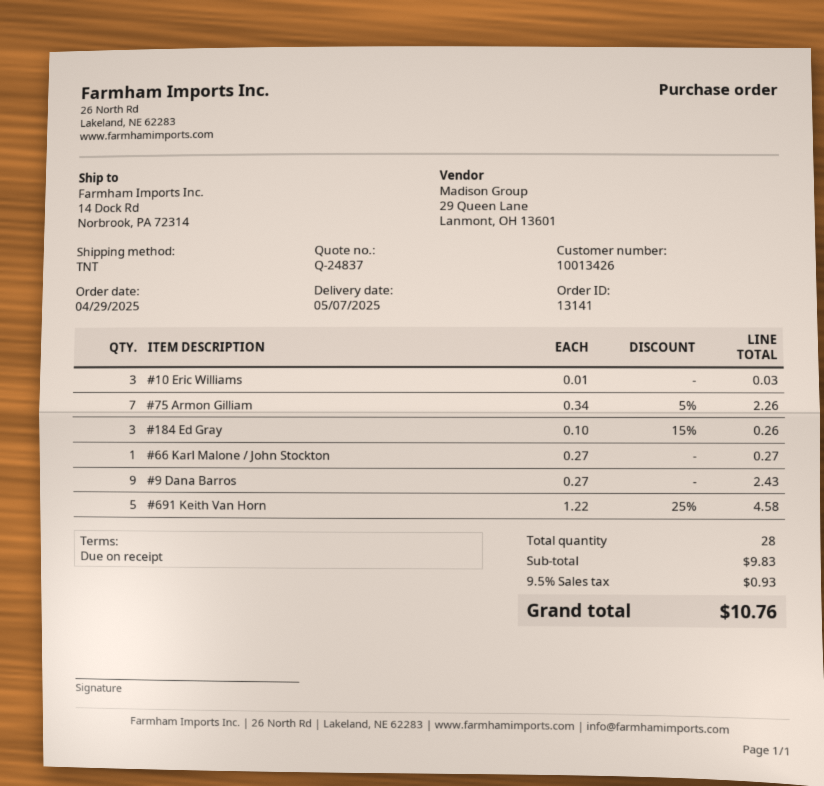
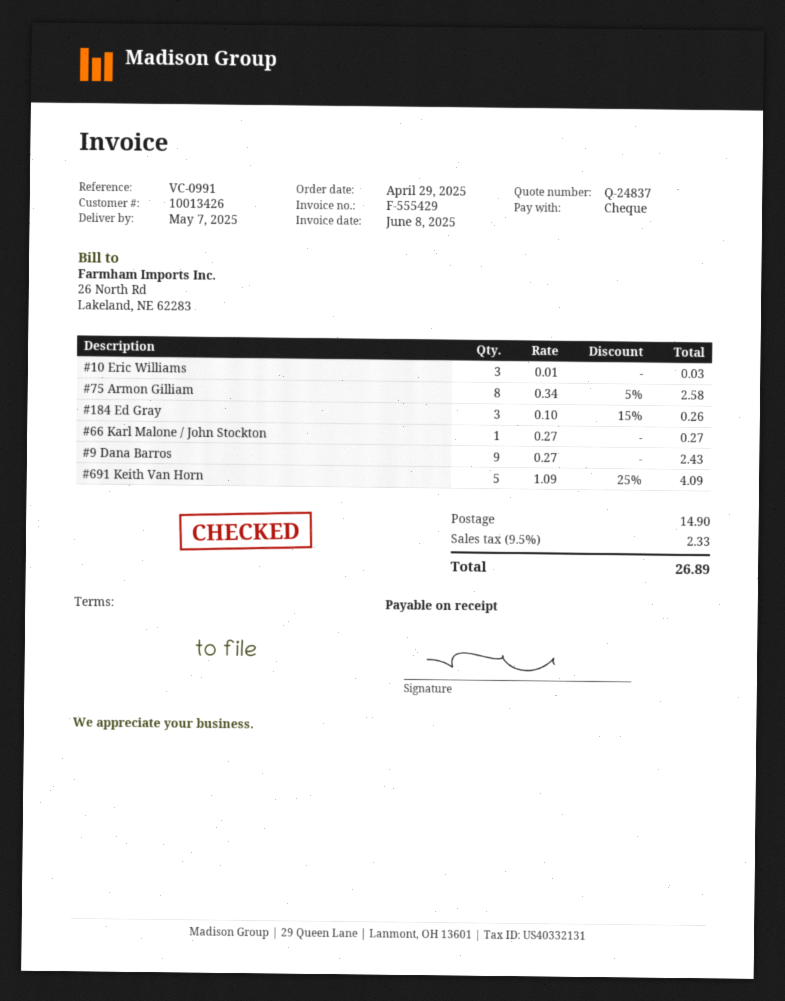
#75 Armon Gilliam: 7 x 0.34 - 5% = 2.26 -> 8 x 0.34 - 5% = 2.58
#691 Keith Van Horn: 5 x 1.22 - 25% = 4.58 -> 5 x 1.09 - 25% = 4.09
shipping: none -> 14.90
tax: 9.5% = 0.93 -> 9.5% = 2.33
total: 10.76 -> 26.89

